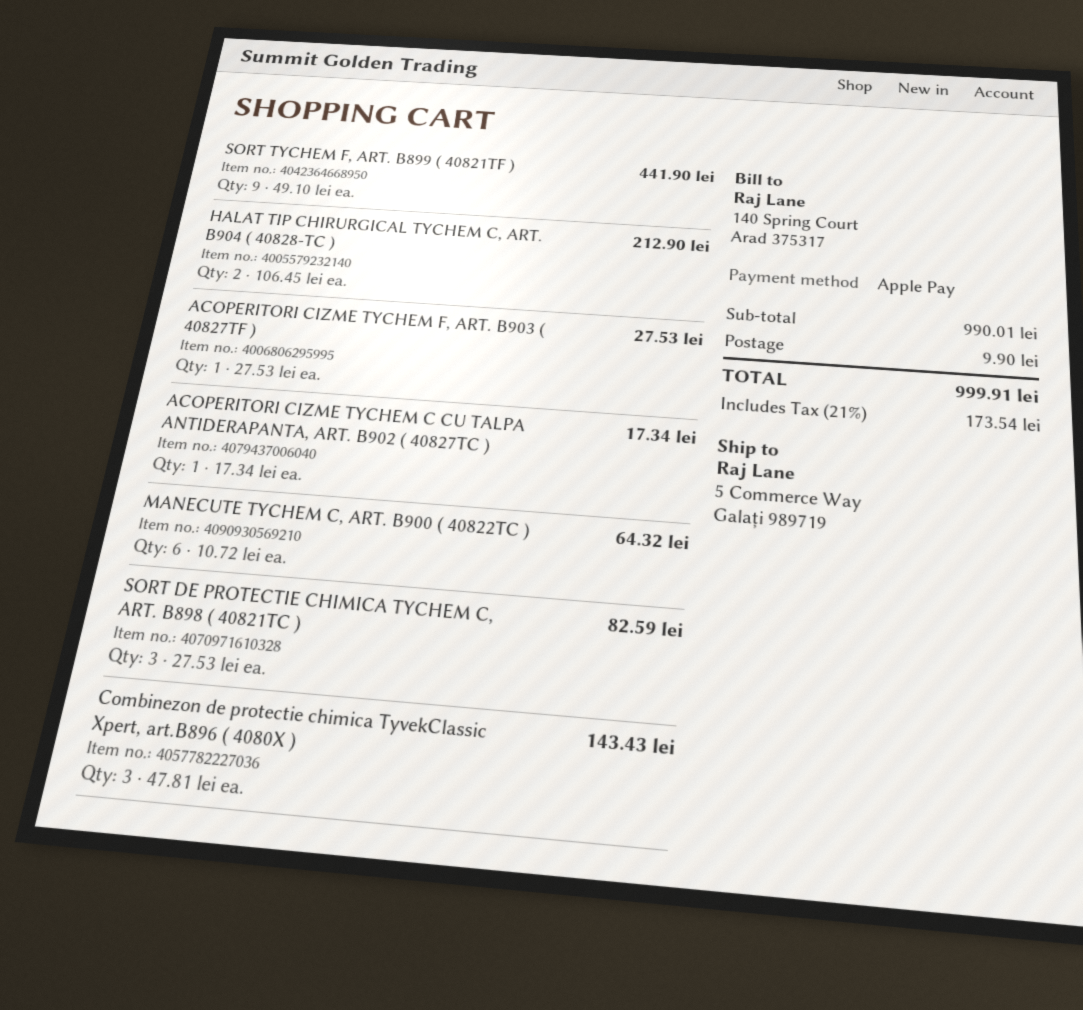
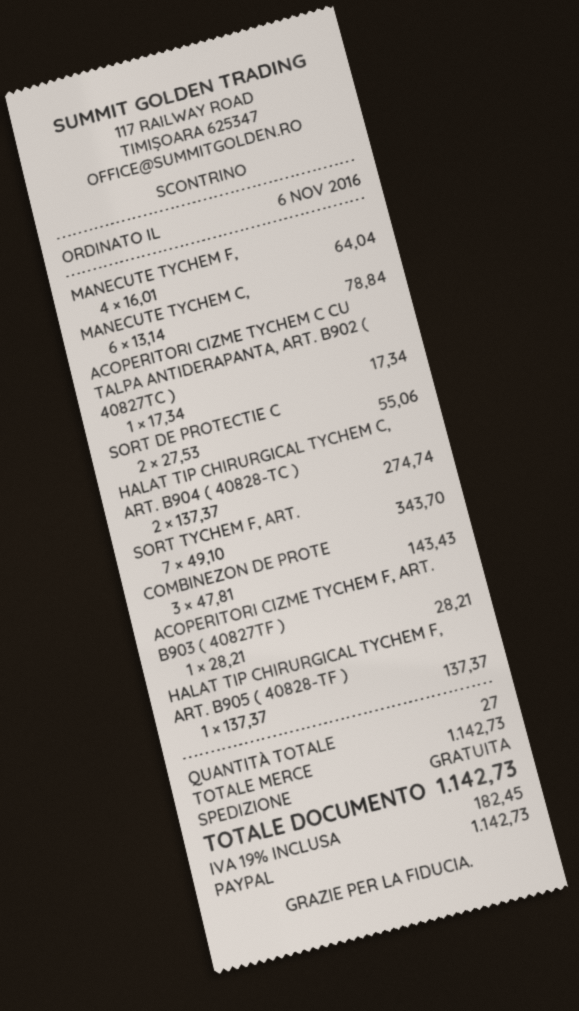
payment method: Apple Pay -> PayPal
SORT TYCHEM F, ART. B899 ( 40821TF ): 9 x 49.10 = 441.90 -> 7 x 49.10 = 343.70
HALAT TIP CHIRURGICAL TYCHEM C, ART. B904 ( 40828-TC ): 2 x 106.45 = 212.90 -> 2 x 137.37 = 274.74
ACOPERITORI CIZME TYCHEM F, ART. B903 ( 40827TF ): 1 x 27.53 = 27.53 -> 1 x 28.21 = 28.21
MANECUTE TYCHEM C, ART. B900 ( 40822TC ): 6 x 10.72 = 64.32 -> 6 x 13.14 = 78.84
SORT DE PROTECTIE CHIMICA TYCHEM C, ART. B898 ( 40821TC ): 3 x 27.53 = 82.59 -> 2 x 27.53 = 55.06
MANECUTE TYCHEM F,: none -> 4 x 16.01 = 64.04
HALAT TIP CHIRURGICAL TYCHEM F, ART. B905 ( 40828-TF ): none -> 1 x 137.37 = 137.37
subtotal: 990.01 -> 1142.73
shipping: 9.90 -> 0.00
tax: 21% = 173.54 -> 19% = 182.45
total: 999.91 -> 1142.73

